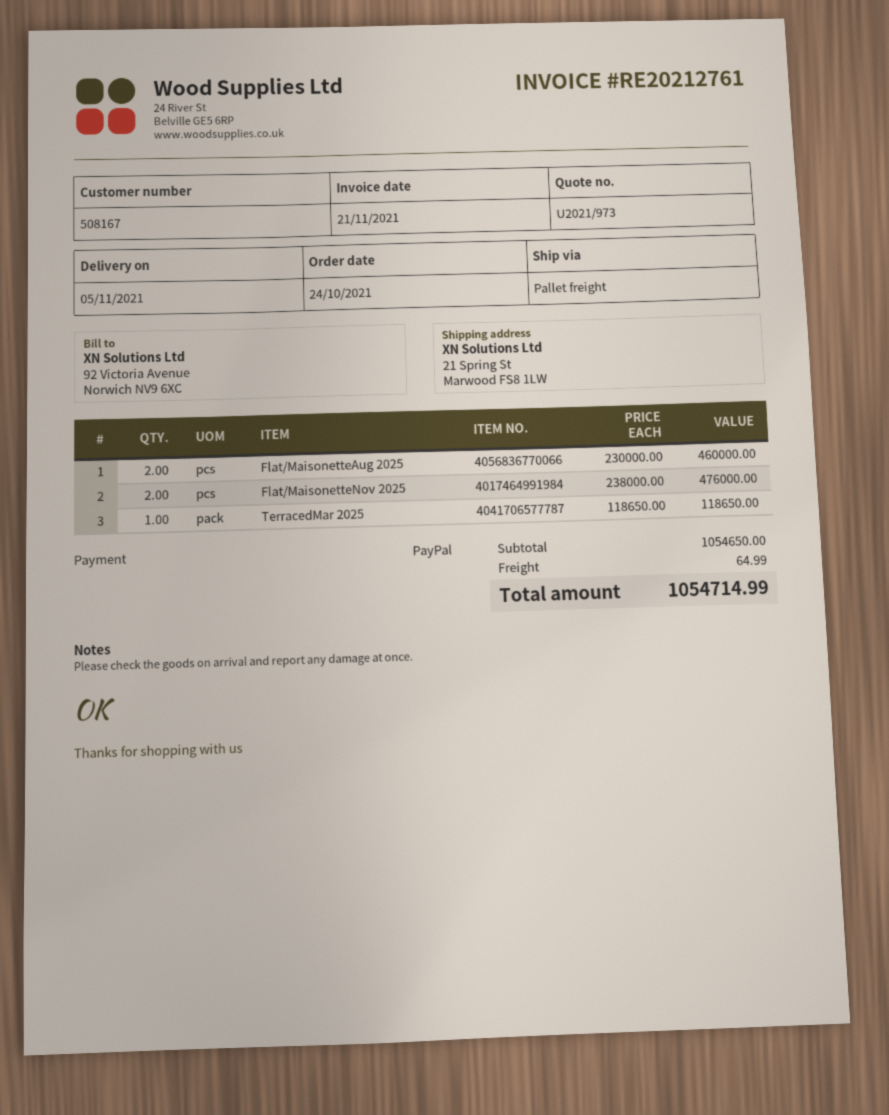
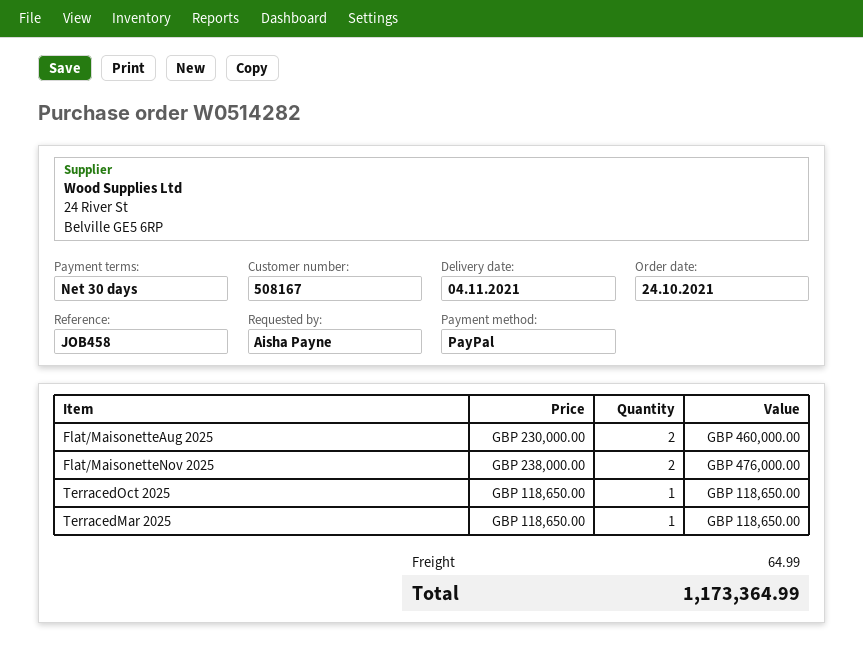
delivery date: 2021-11-05 -> 2021-11-04
TerracedOct 2025: none -> 1 x 118650.00 = 118650.00
total: 1054714.99 -> 1173364.99

